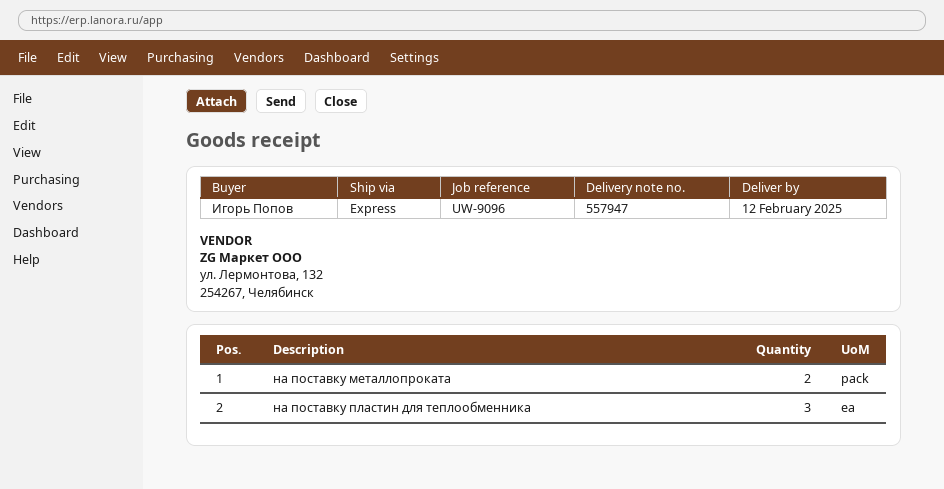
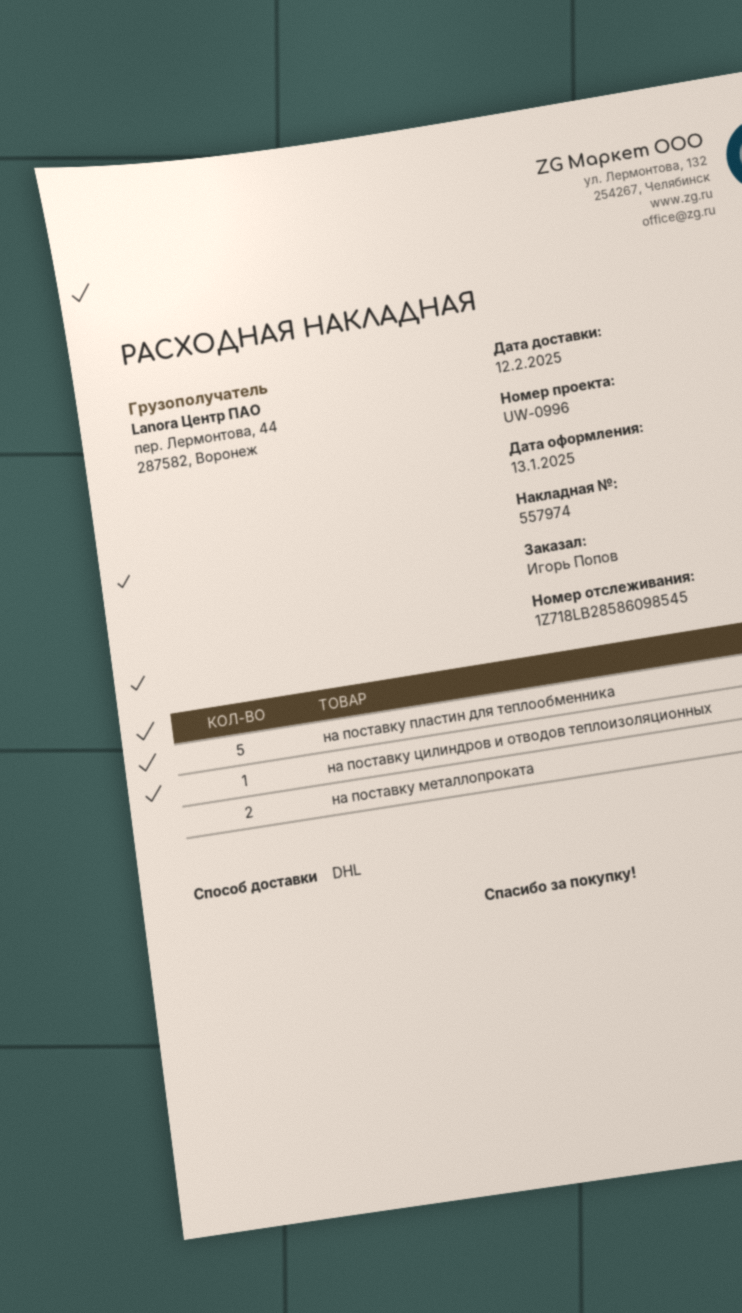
delivery note number: 557947 -> 557974
reference: UW-9096 -> UW-0996
shipping method: express -> DHL
на поставку пластин для теплообменника: 3 -> 5
на поставку цилиндров и отводов теплоизоляционных: none -> 1

